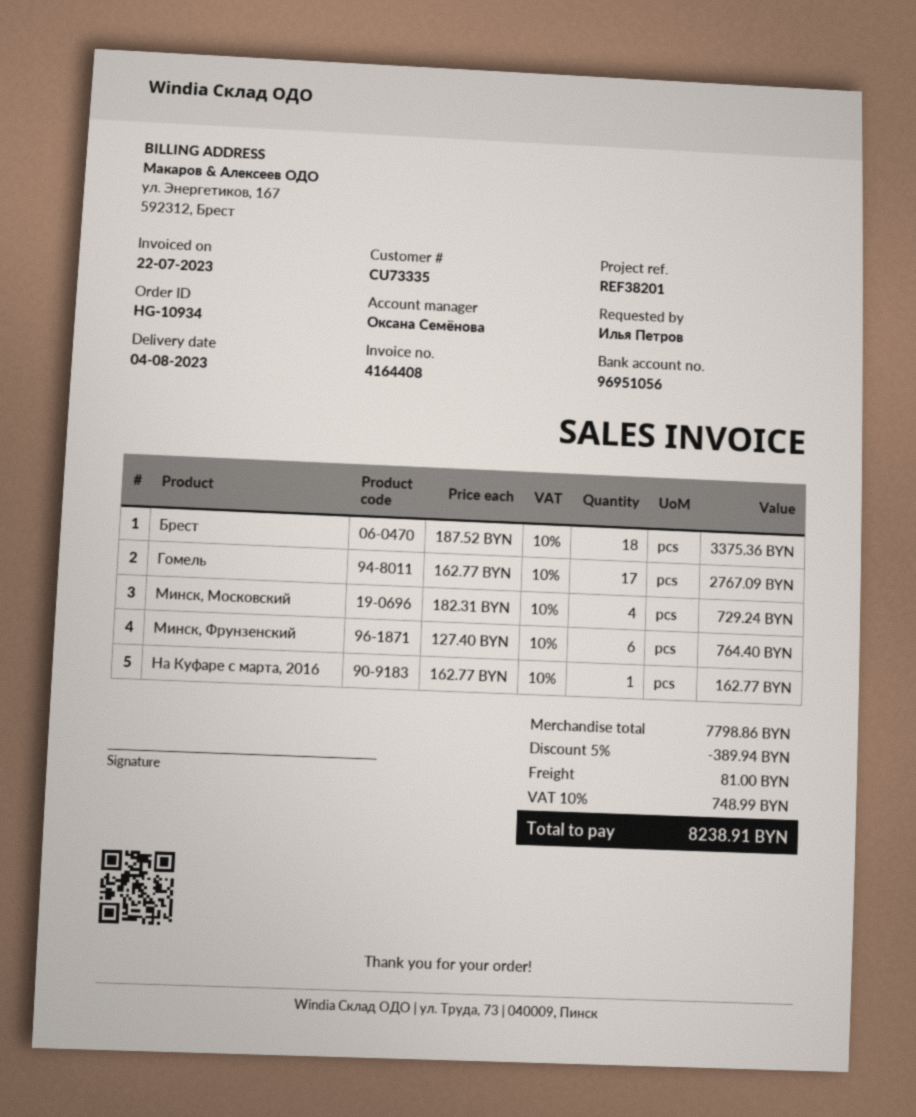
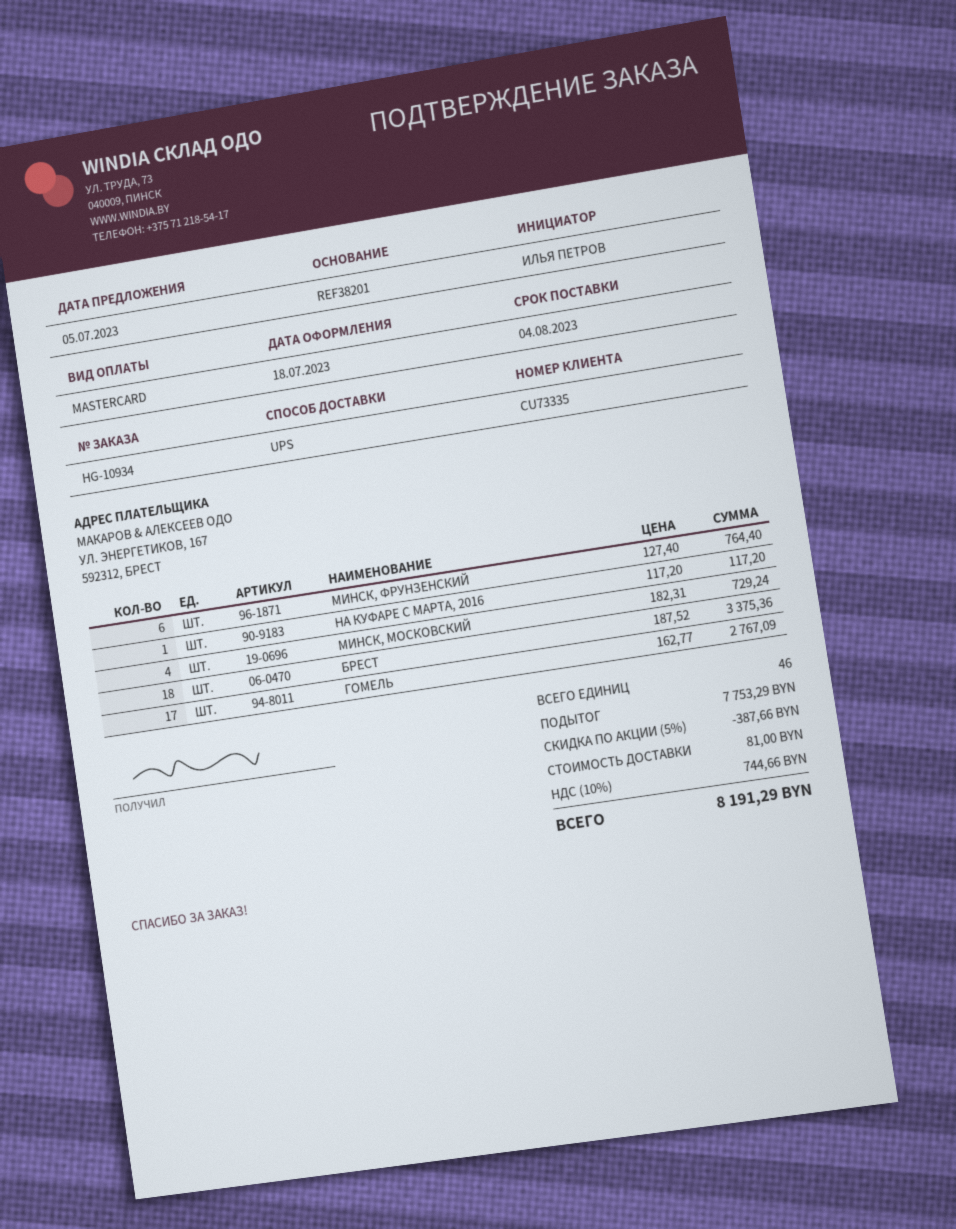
На Куфаре с марта, 2016: 1 x 162.77 = 162.77 -> 1 x 117.20 = 117.20
subtotal: 7798.86 -> 7753.29
discount: 5% = 389.94 -> 5% = 387.66
tax: 10% = 748.99 -> 10% = 744.66
total: 8238.91 -> 8191.29

